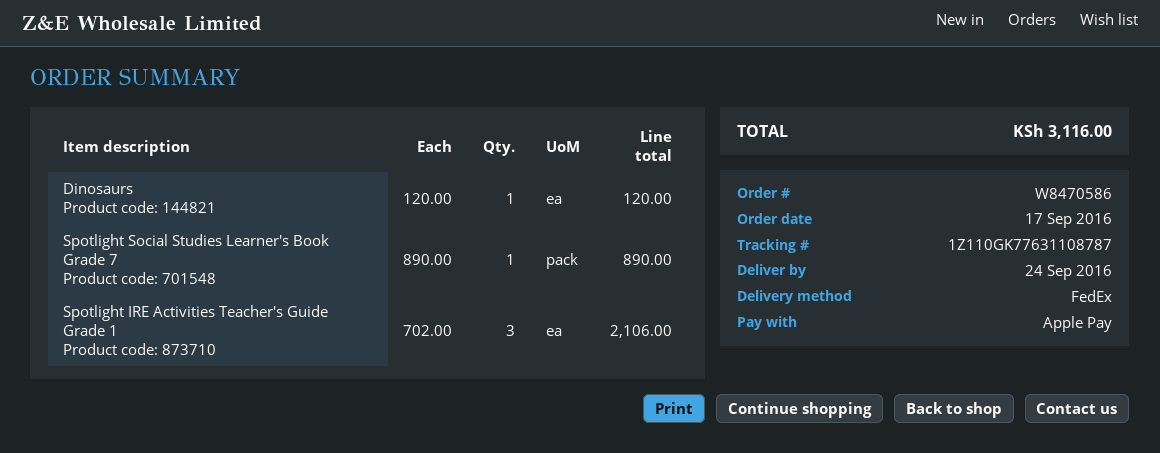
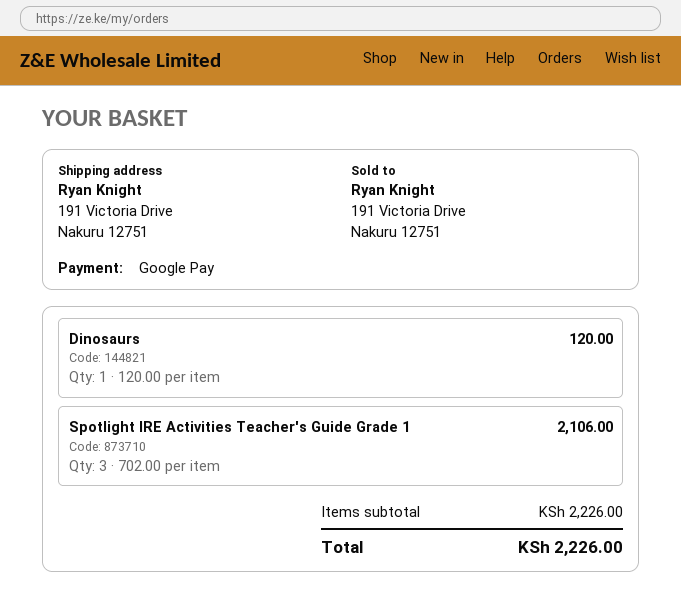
payment method: Apple Pay -> Google Pay
Spotlight Social Studies Learner's Book Grade 7: 1 x 890.00 = 890.00 -> none
total: 3116.00 -> 2226.00

